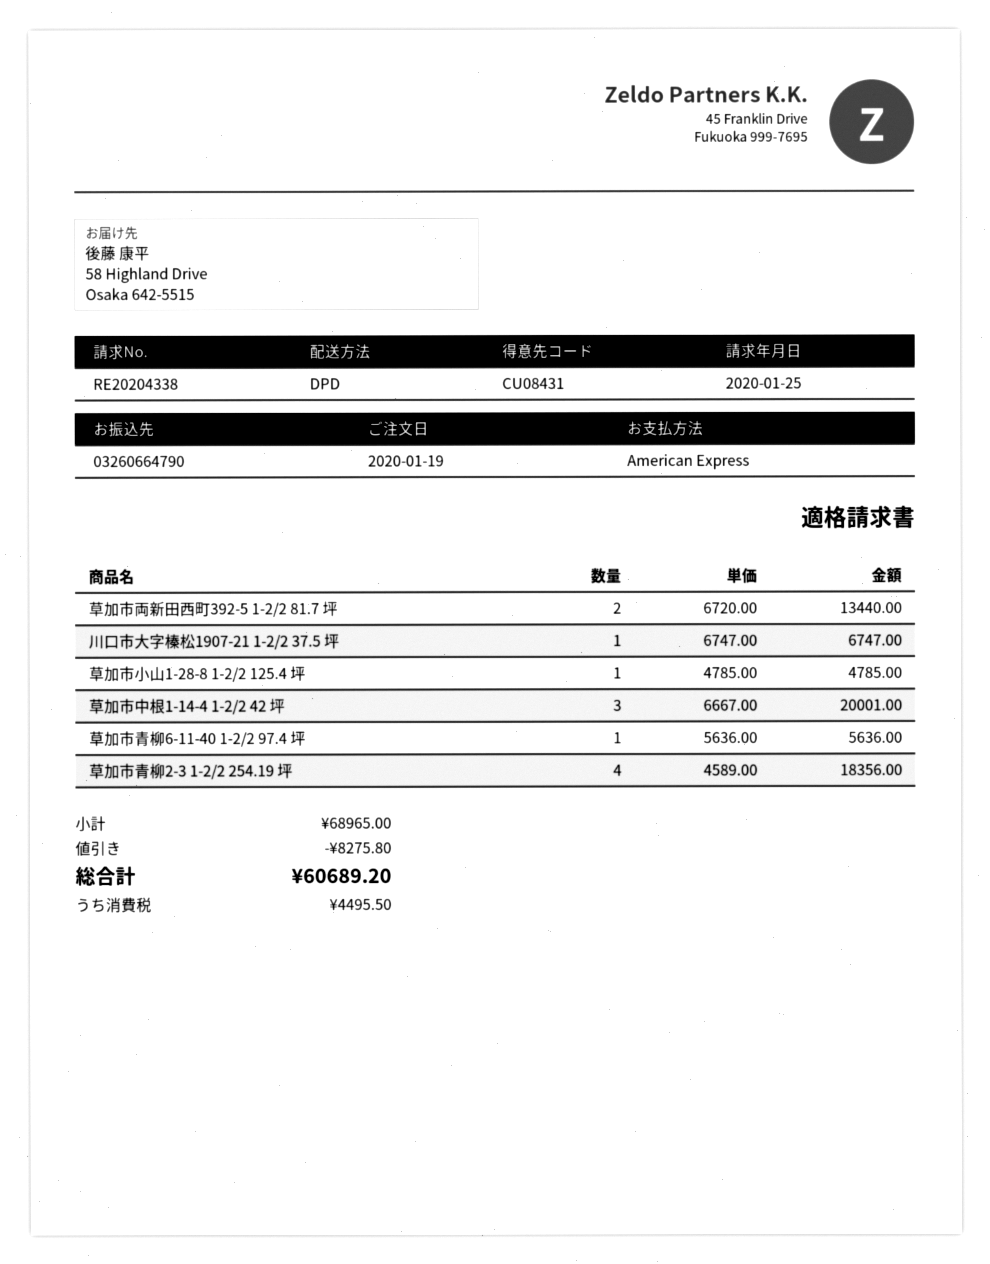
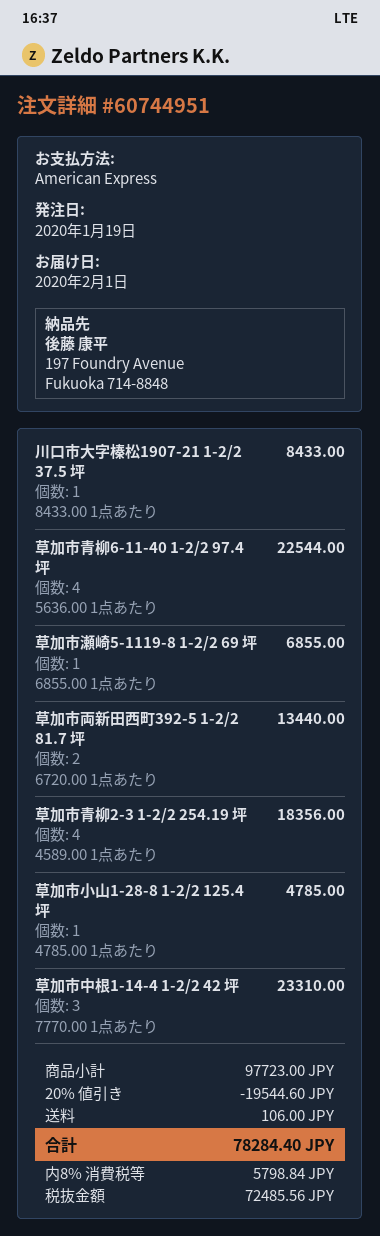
ship to: 58 Highland Drive, Osaka 642-5515 -> 197 Foundry Avenue, Fukuoka 714-8848
川口市大字榛松1907-21 1-2/2 37.5 坪: 1 x 6747.00 = 6747.00 -> 1 x 8433.00 = 8433.00
草加市中根1-14-4 1-2/2 42 坪: 3 x 6667.00 = 20001.00 -> 3 x 7770.00 = 23310.00
草加市青柳6-11-40 1-2/2 97.4 坪: 1 x 5636.00 = 5636.00 -> 4 x 5636.00 = 22544.00
草加市瀬崎5-1119-8 1-2/2 69 坪: none -> 1 x 6855.00 = 6855.00
subtotal: 68965.00 -> 97723.00
discount: 8275.80 -> 19544.60
shipping: none -> 106.00
tax: 4495.50 -> 5798.84
total: 60689.20 -> 78284.40

